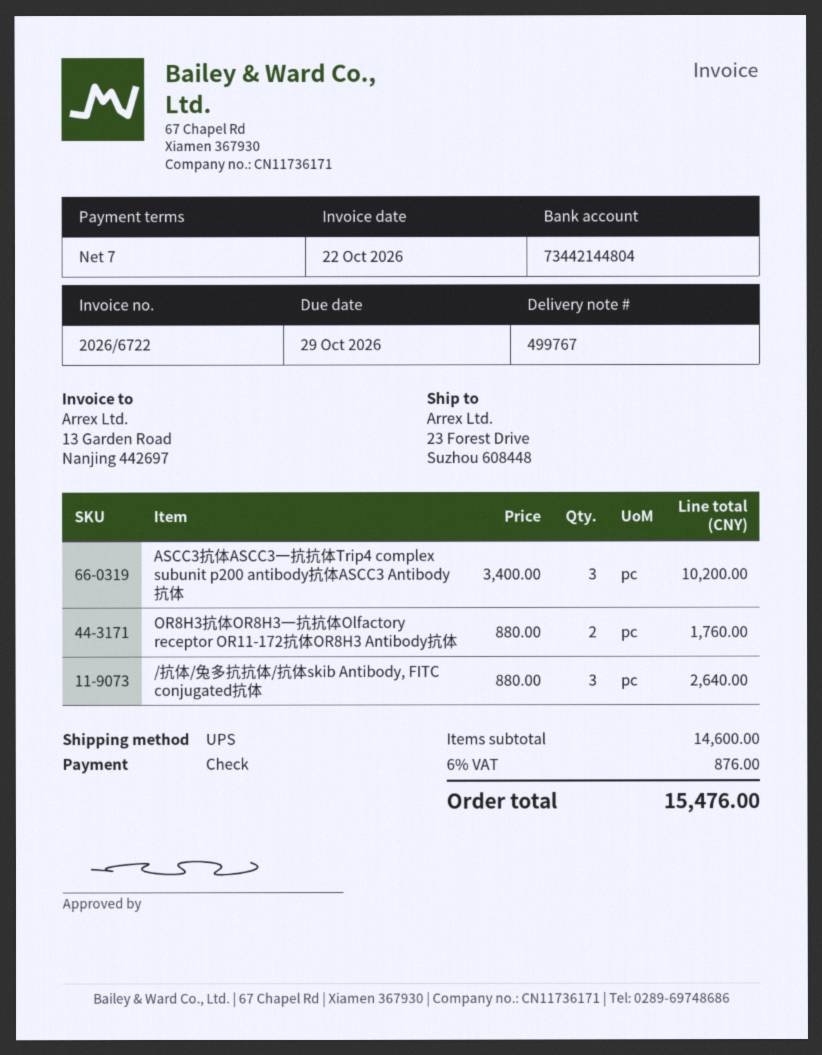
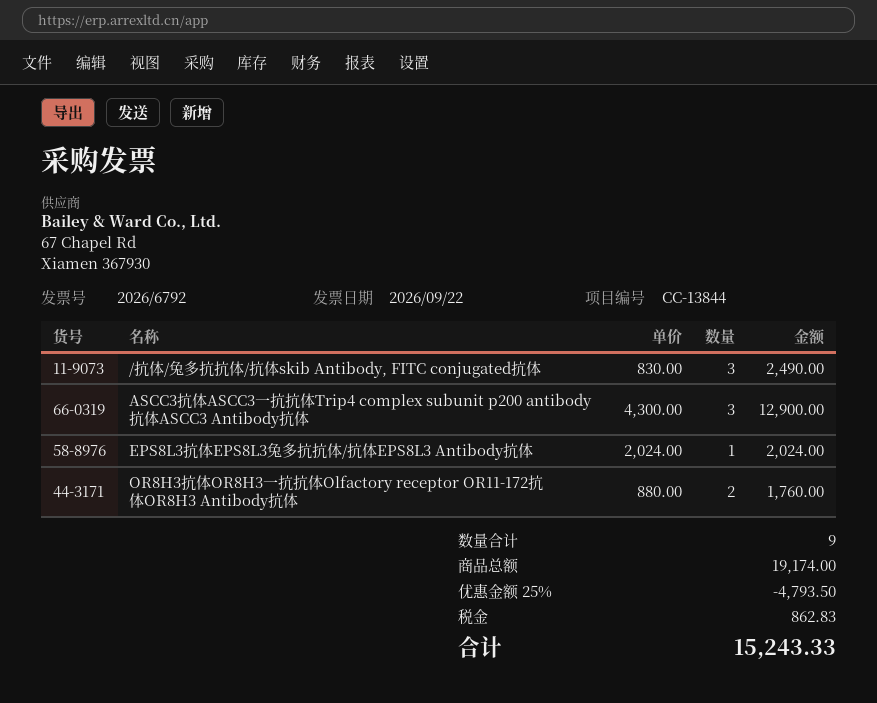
invoice number: 2026/6722 -> 2026/6792
invoice date: 2026-10-22 -> 2026-09-22
ASCC3抗体ASCC3一抗抗体Trip4 complex subunit p200 antibody抗体ASCC3 Antibody抗体: 3 x 3400.00 = 10200.00 -> 3 x 4300.00 = 12900.00
/抗体/兔多抗抗体/抗体skib Antibody, FITC conjugated抗体: 3 x 880.00 = 2640.00 -> 3 x 830.00 = 2490.00
EPS8L3抗体EPS8L3兔多抗抗体/抗体EPS8L3 Antibody抗体: none -> 1 x 2024.00 = 2024.00
subtotal: 14600.00 -> 19174.00
discount: none -> 25% = 4793.50
tax: 876.00 -> 862.83
total: 15476.00 -> 15243.33

